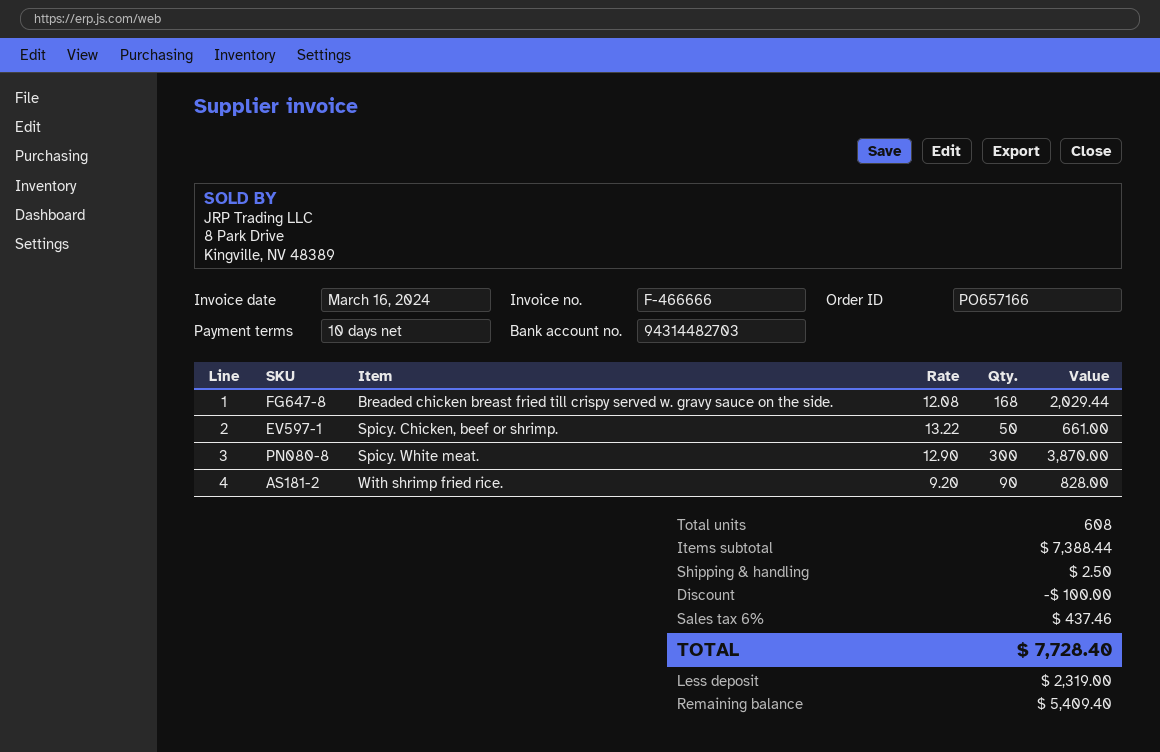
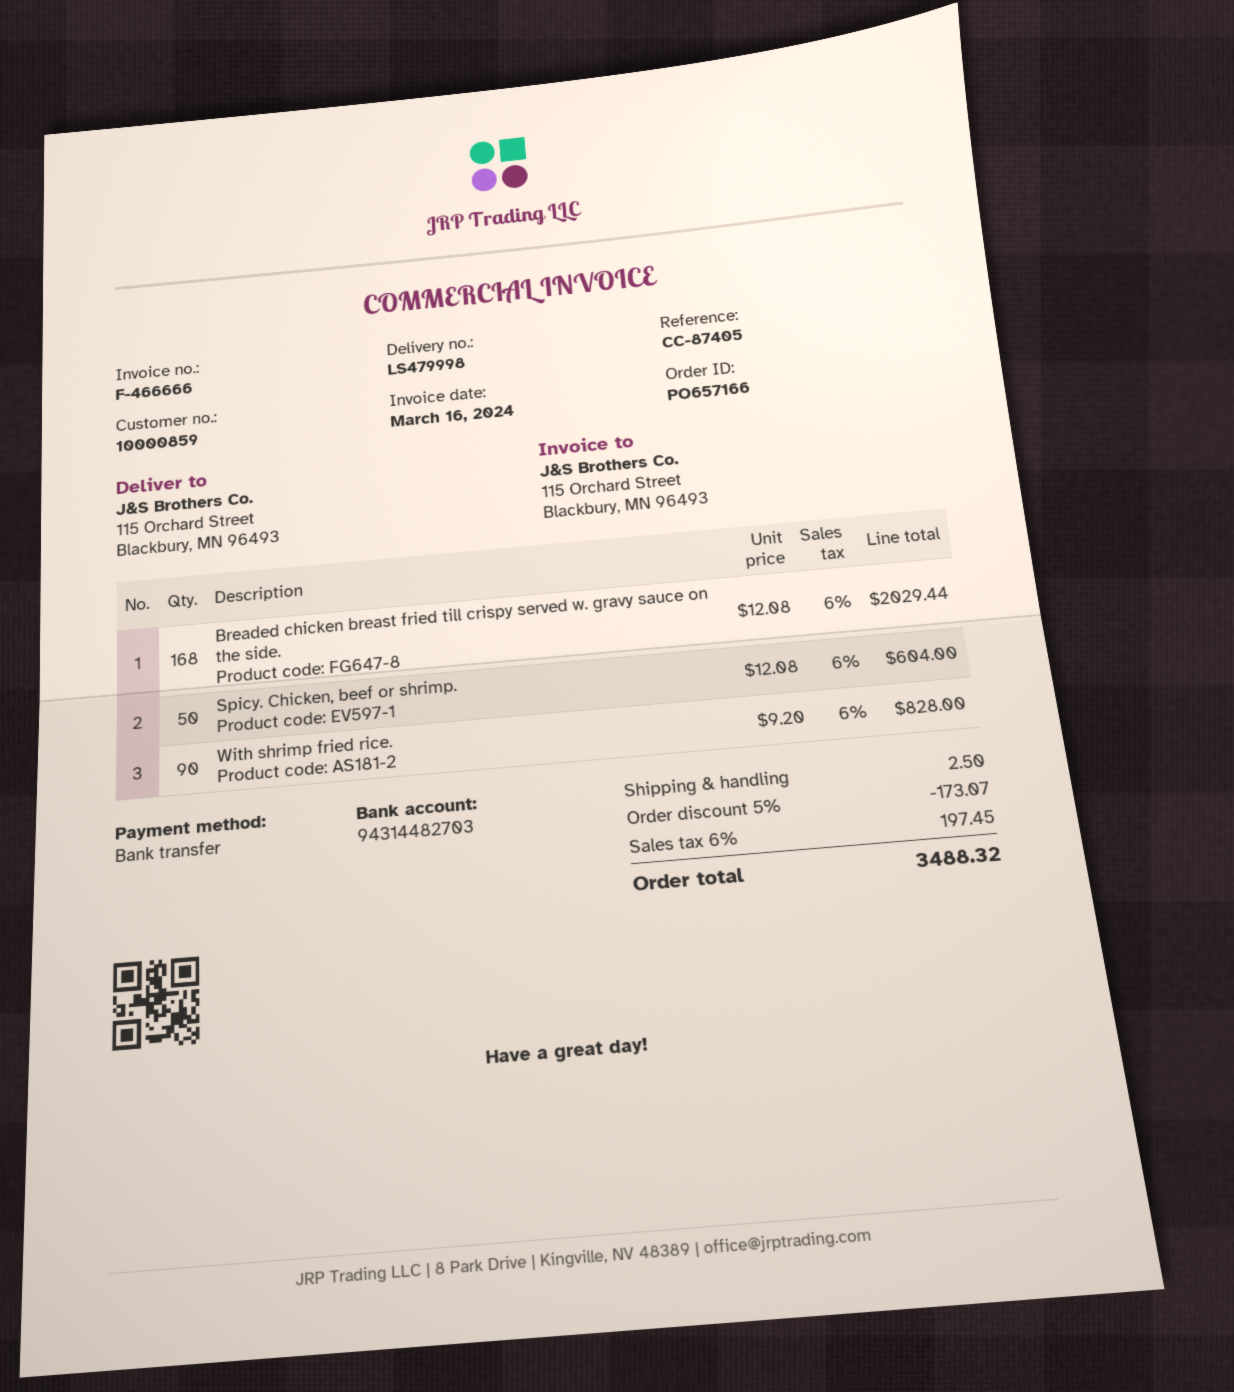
Spicy. Chicken, beef or shrimp.: 50 x 13.22 = 661.00 -> 50 x 12.08 = 604.00
Spicy. White meat.: 300 x 12.90 = 3870.00 -> none
discount: 100.00 -> 173.07
tax: 6% = 437.46 -> 6% = 197.45
total: 7728.40 -> 3488.32

